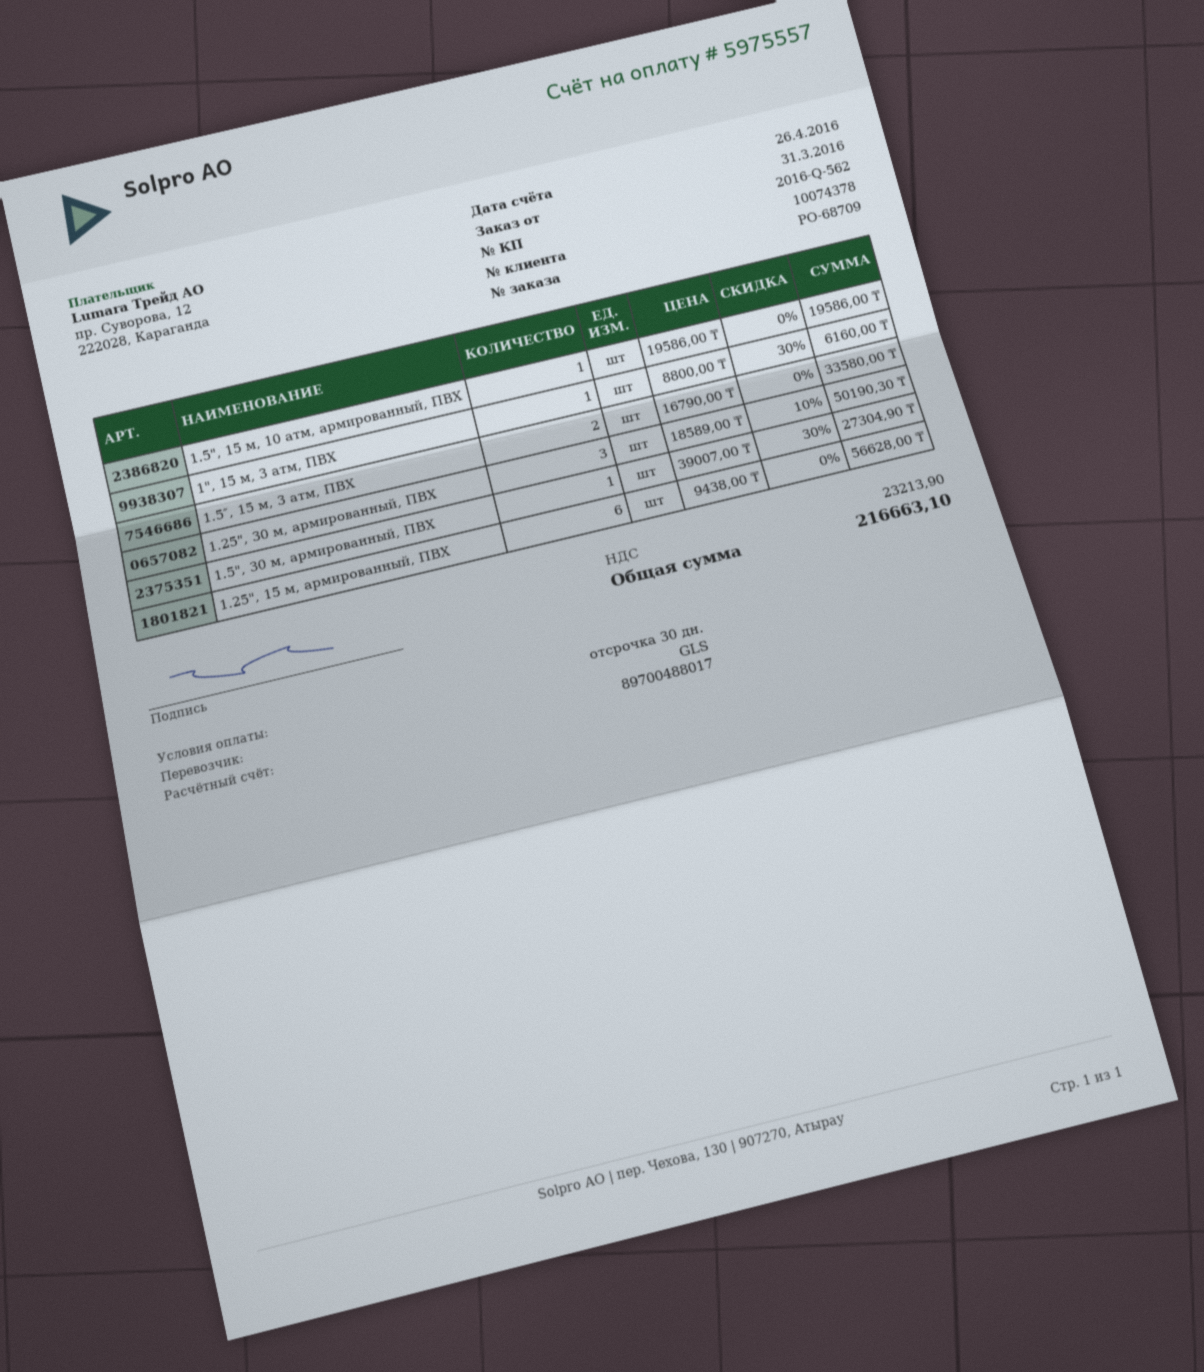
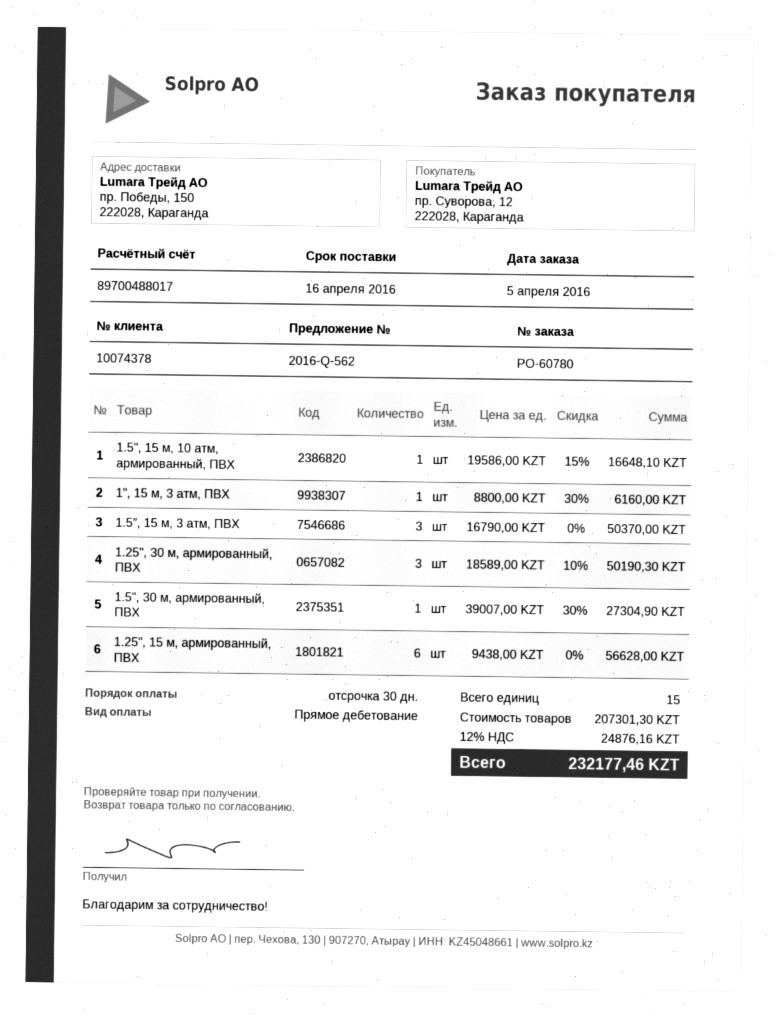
order number: PO-68709 -> PO-60780
order date: 2016-03-31 -> 2016-04-05
1.5", 15 м, 10 атм, армированный, ПВХ: 1 x 19586.00 = 19586.00 -> 1 x 19586.00 - 15% = 16648.10
1.5″, 15 м, 3 атм, ПВХ: 2 x 16790.00 = 33580.00 -> 3 x 16790.00 = 50370.00
tax: 23213.90 -> 24876.16
total: 216663.10 -> 232177.46

